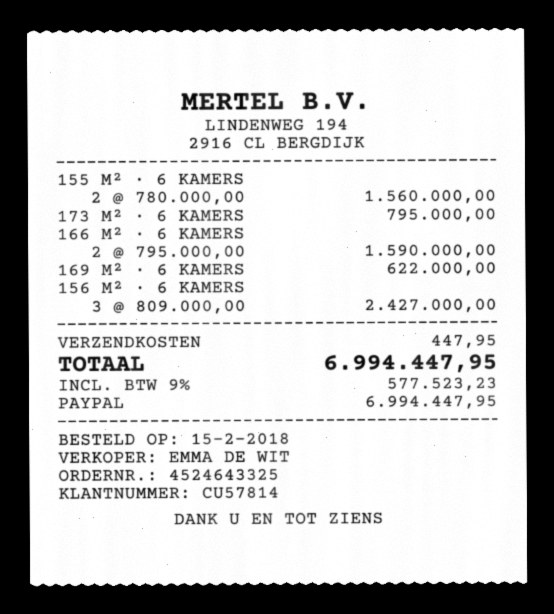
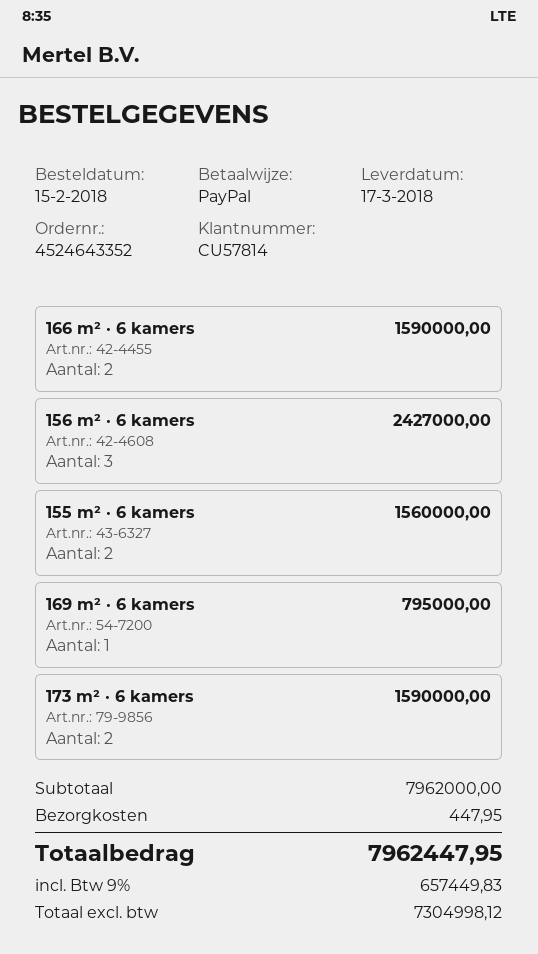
order number: 4524643325 -> 4524643352
173 M² · 6 KAMERS: 1 for 795000.00 -> 2 for 1590000.00
169 M² · 6 KAMERS: 1 for 622000.00 -> 1 for 795000.00
tax: 9% = 577523.23 -> 9% = 657449.83
total: 6994447.95 -> 7962447.95

